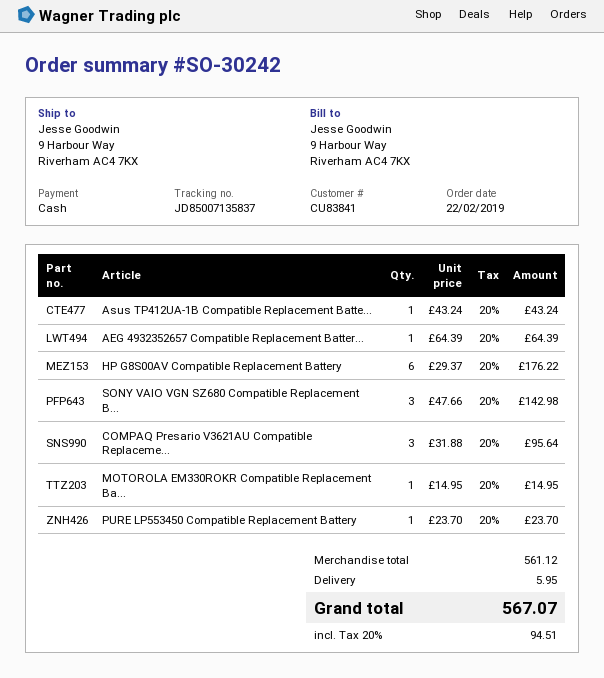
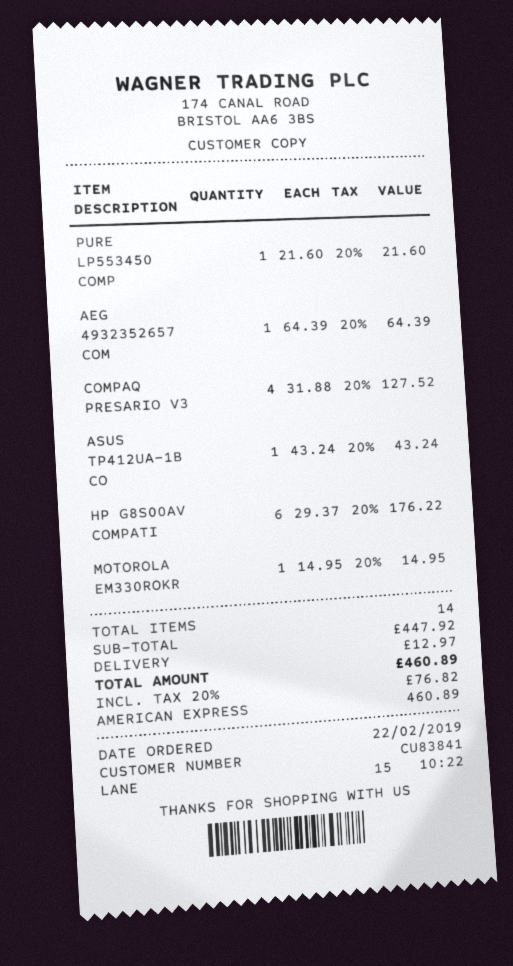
payment method: cash -> American Express
SONY VAIO VGN SZ680 Compatible Replacement B...: 3 x 47.66 = 142.98 -> none
COMPAQ Presario V3621AU Compatible Replaceme...: 3 x 31.88 = 95.64 -> 4 x 31.88 = 127.52
PURE LP553450 Compatible Replacement Battery: 1 x 23.70 = 23.70 -> 1 x 21.60 = 21.60
subtotal: 561.12 -> 447.92
shipping: 5.95 -> 12.97
tax: 20% = 94.51 -> 20% = 76.82
total: 567.07 -> 460.89

